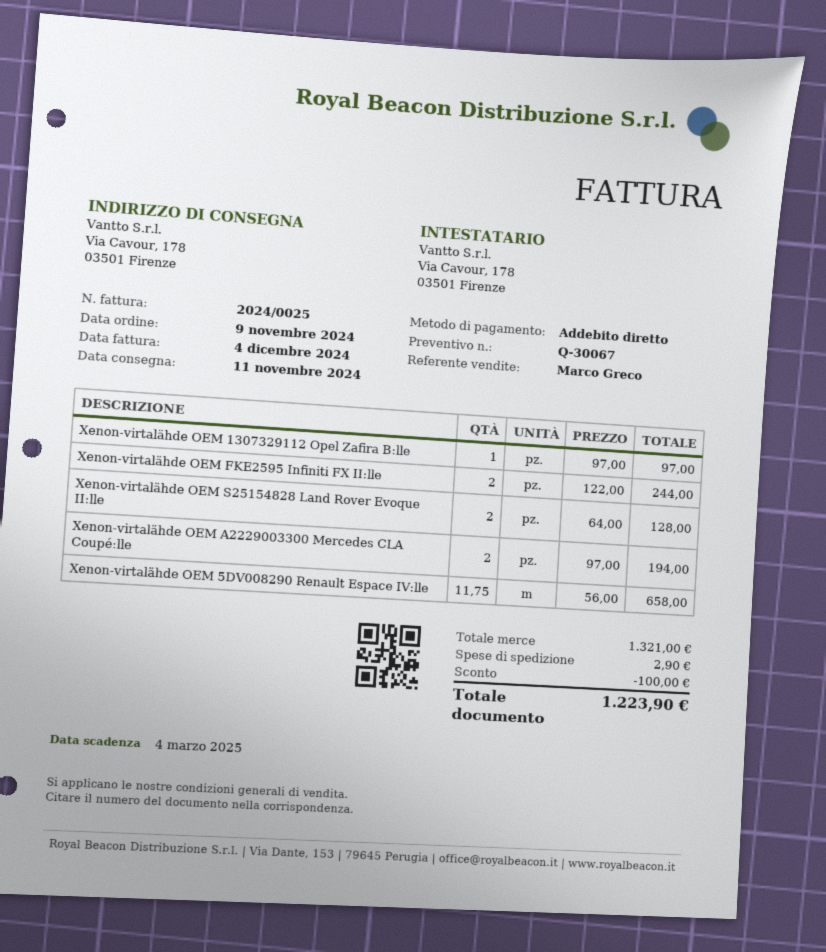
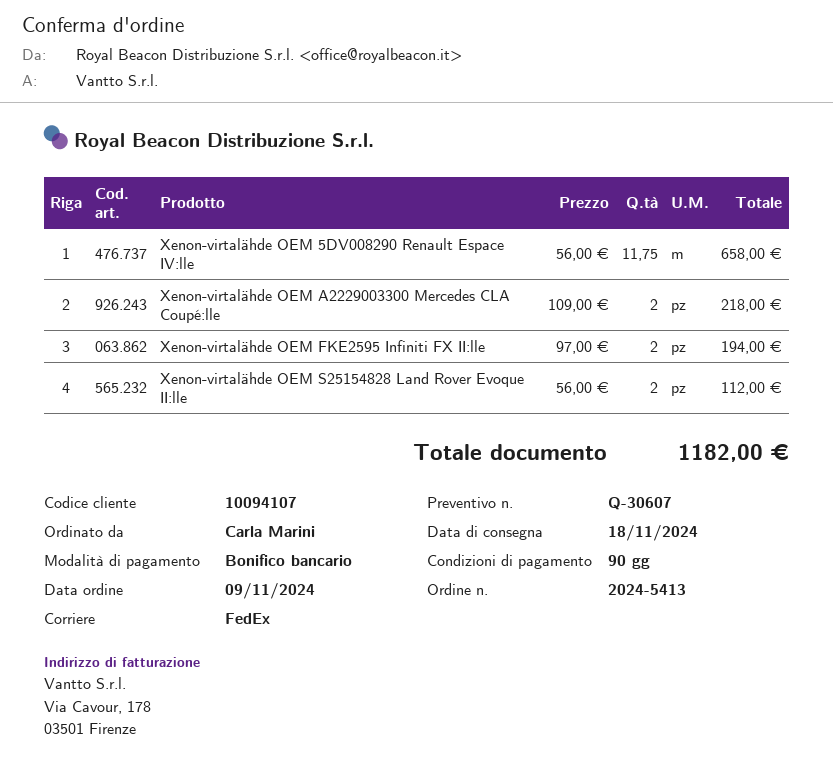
quote number: Q-30067 -> Q-30607
delivery date: 2024-11-11 -> 2024-11-18
payment method: direct debit -> bank transfer
Xenon-virtalähde OEM 1307329112 Opel Zafira B:lle: 1 x 97.00 = 97.00 -> none
Xenon-virtalähde OEM FKE2595 Infiniti FX II:lle: 2 x 122.00 = 244.00 -> 2 x 97.00 = 194.00
Xenon-virtalähde OEM S25154828 Land Rover Evoque II:lle: 2 x 64.00 = 128.00 -> 2 x 56.00 = 112.00
Xenon-virtalähde OEM A2229003300 Mercedes CLA Coupé:lle: 2 x 97.00 = 194.00 -> 2 x 109.00 = 218.00
discount: 100.00 -> none
shipping: 2.90 -> none
total: 1223.90 -> 1182.00

